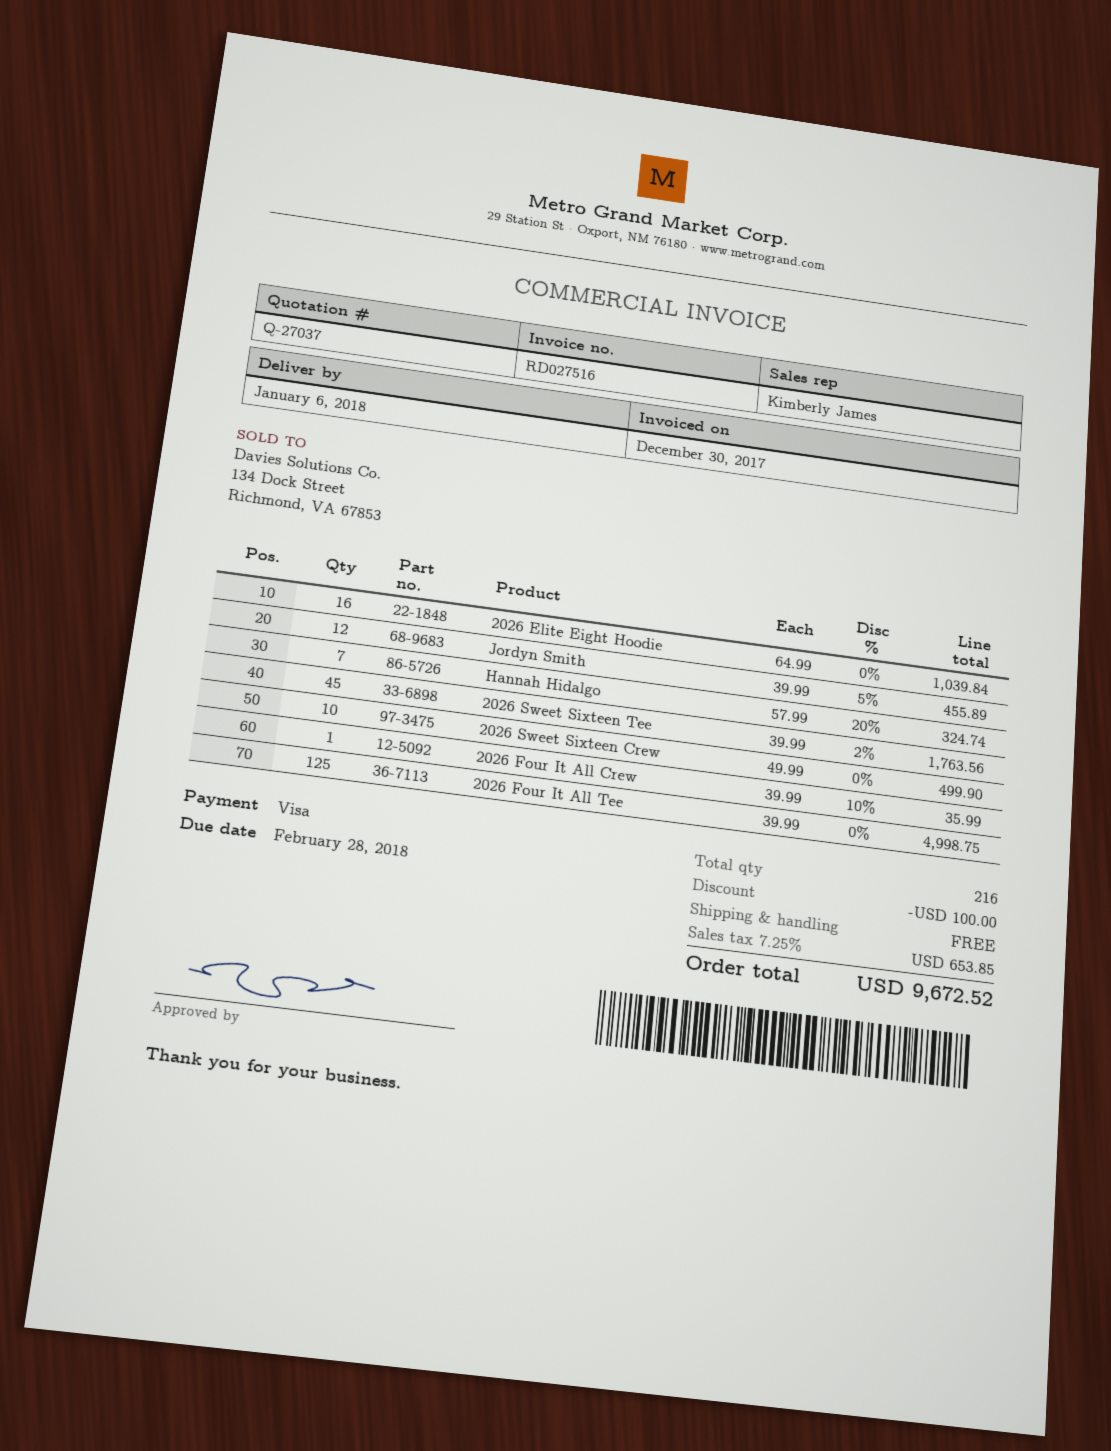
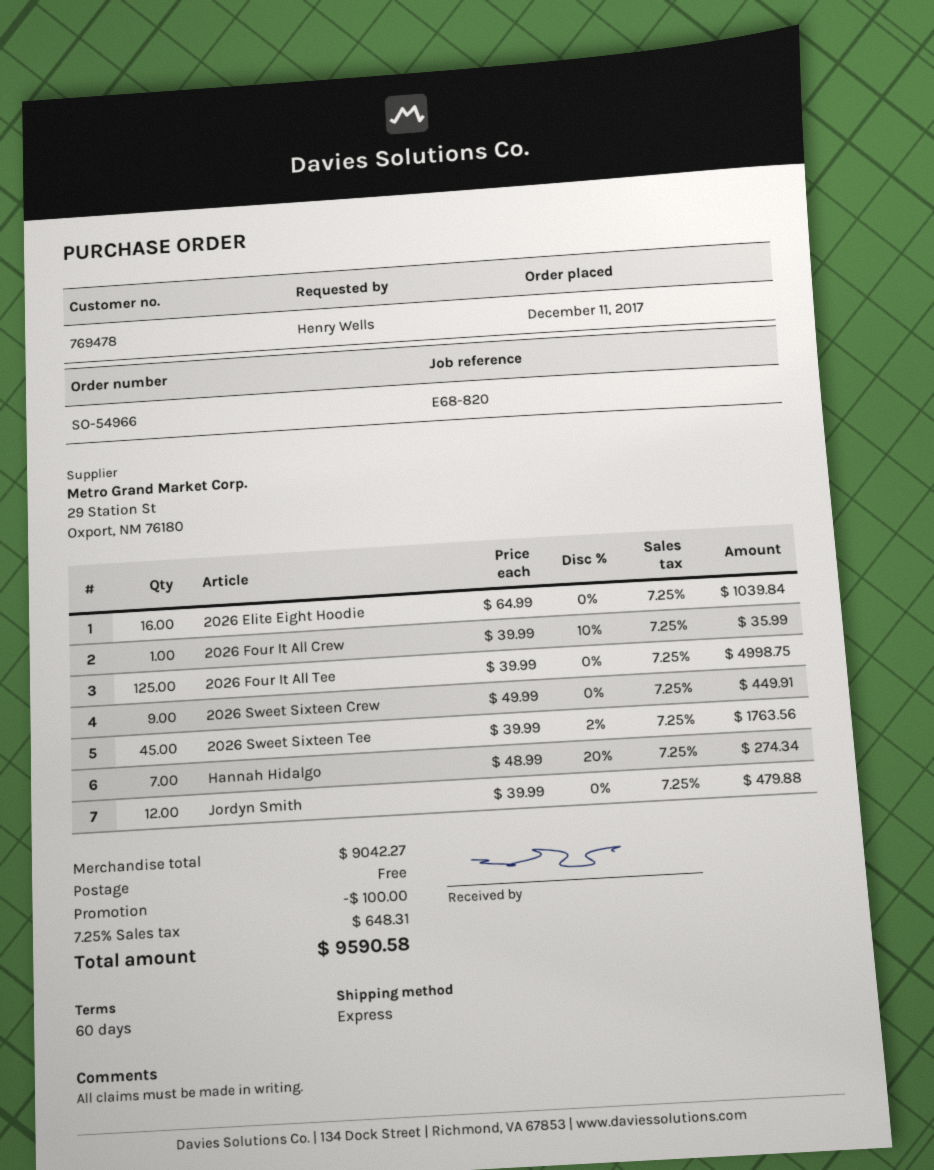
Jordyn Smith: 12 x 39.99 - 5% = 455.89 -> 12 x 39.99 = 479.88
Hannah Hidalgo: 7 x 57.99 - 20% = 324.74 -> 7 x 48.99 - 20% = 274.34
2026 Sweet Sixteen Crew: 10 x 49.99 = 499.90 -> 9 x 49.99 = 449.91
tax: 7.25% = 653.85 -> 7.25% = 648.31
total: 9672.52 -> 9590.58

